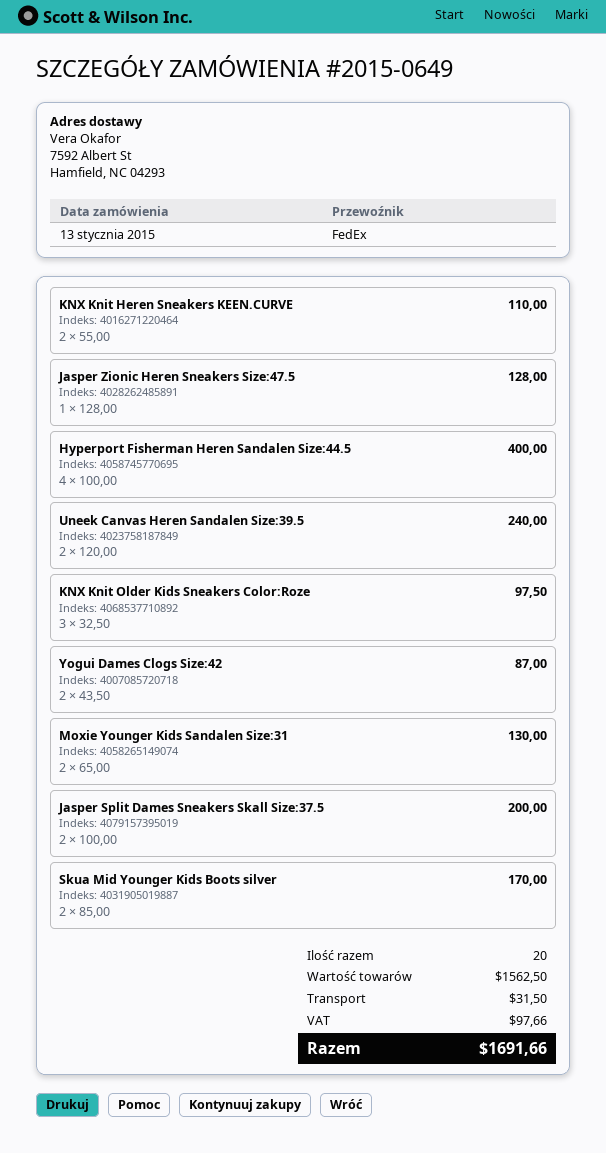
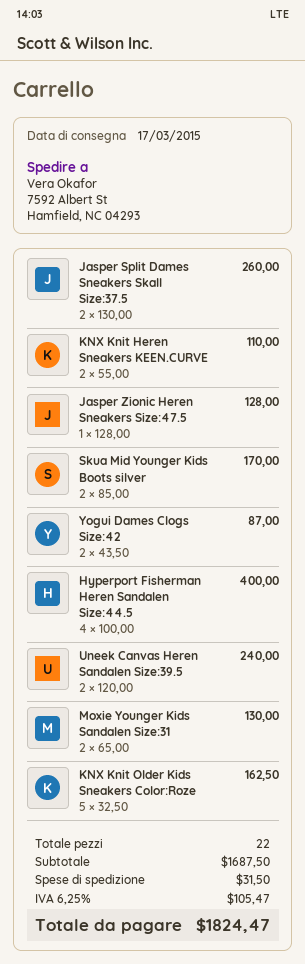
KNX Knit Older Kids Sneakers Color:Roze: 3 x 32.50 = 97.50 -> 5 x 32.50 = 162.50
Jasper Split Dames Sneakers Skall Size:37.5: 2 x 100.00 = 200.00 -> 2 x 130.00 = 260.00
total quantity: 20 -> 22
subtotal: 1562.50 -> 1687.50
tax: 97.66 -> 105.47
total: 1691.66 -> 1824.47

